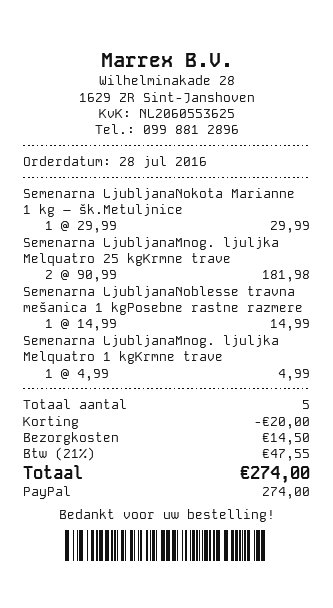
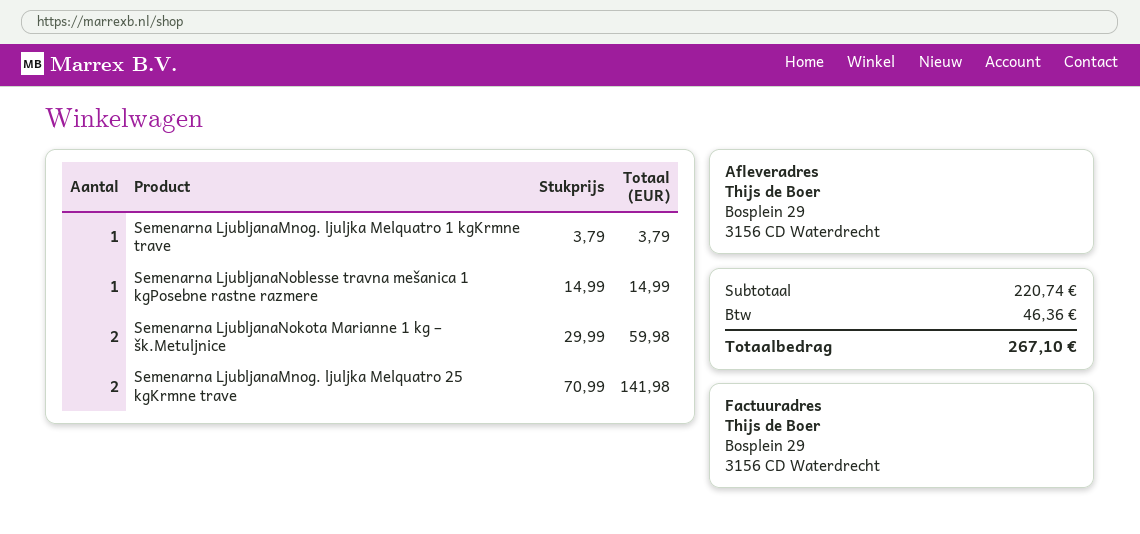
Semenarna LjubljanaNokota Marianne 1 kg – šk.Metuljnice: 1 x 29.99 = 29.99 -> 2 x 29.99 = 59.98
Semenarna LjubljanaMnog. ljuljka Melquatro 25 kgKrmne trave: 2 x 90.99 = 181.98 -> 2 x 70.99 = 141.98
Semenarna LjubljanaMnog. ljuljka Melquatro 1 kgKrmne trave: 1 x 4.99 = 4.99 -> 1 x 3.79 = 3.79
discount: 20.00 -> none
shipping: 14.50 -> none
tax: 47.55 -> 46.36
total: 274.00 -> 267.10

